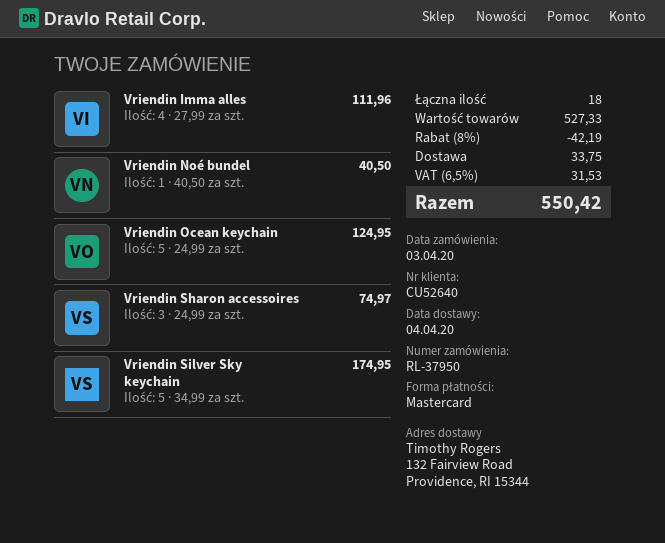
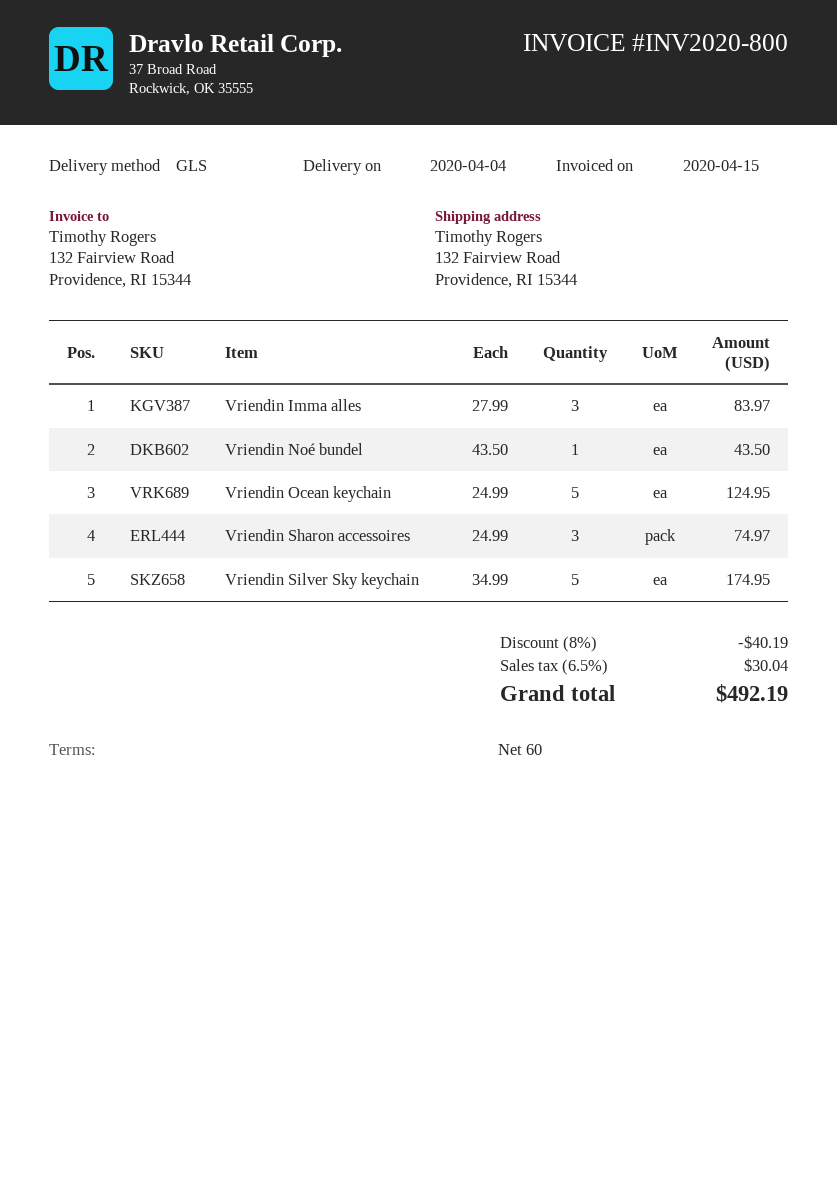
Vriendin Imma alles: 4 x 27.99 = 111.96 -> 3 x 27.99 = 83.97
Vriendin Noé bundel: 1 x 40.50 = 40.50 -> 1 x 43.50 = 43.50
discount: 8% = 42.19 -> 8% = 40.19
shipping: 33.75 -> none
tax: 6.5% = 31.53 -> 6.5% = 30.04
total: 550.42 -> 492.19

